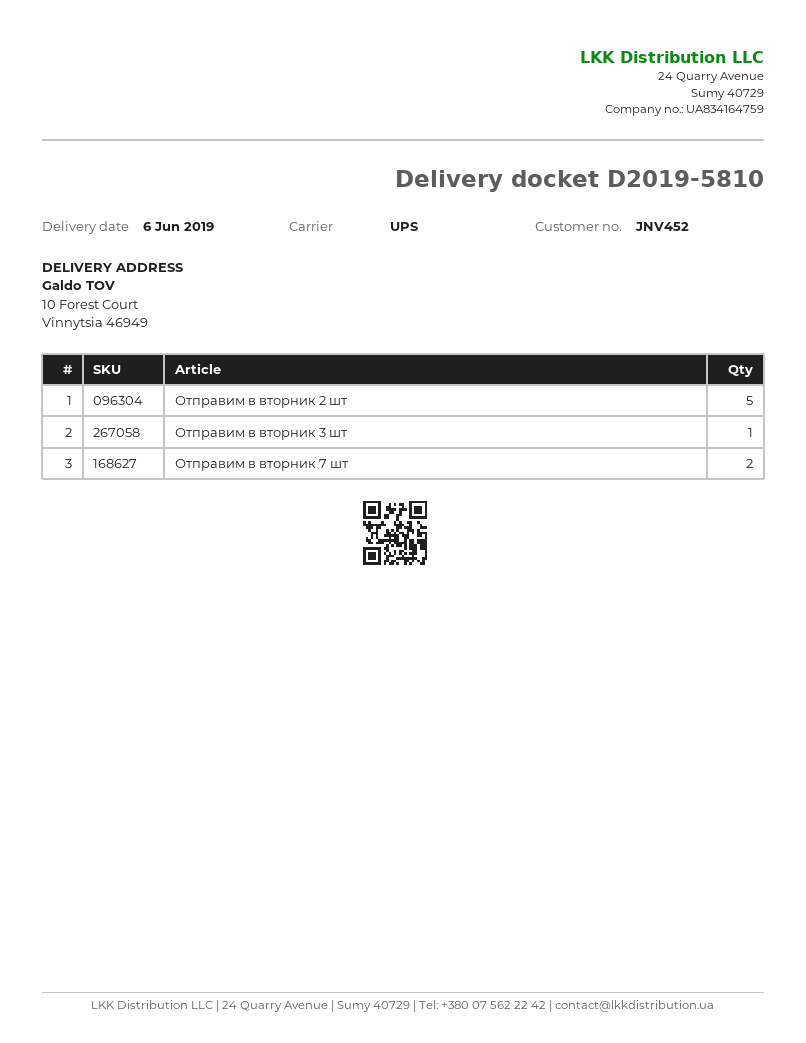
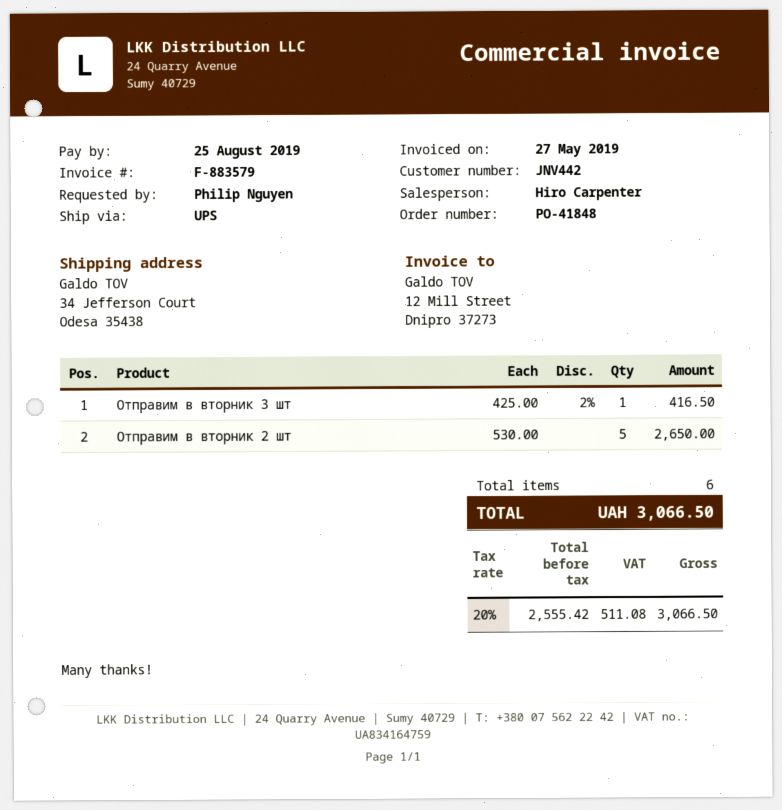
customer number: JNV452 -> JNV442
ship to: 10 Forest Court, Vinnytsia 46949 -> 34 Jefferson Court, Odesa 35438
Отправим в вторник 7 шт: 2 -> none

